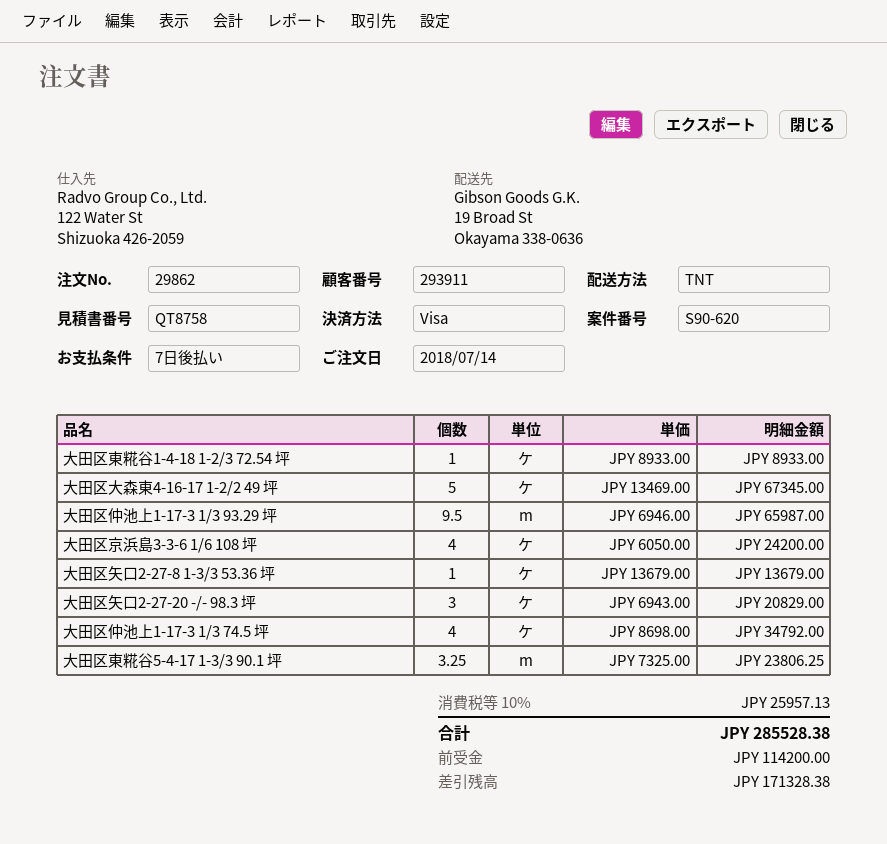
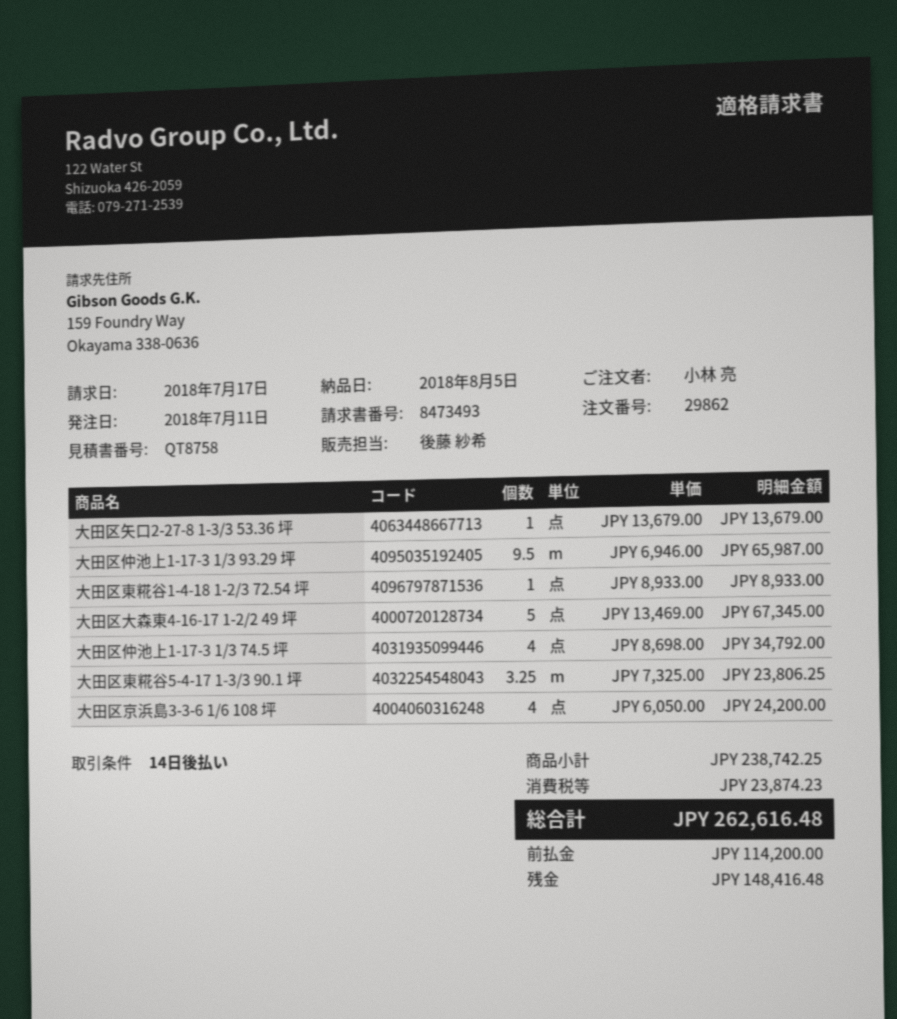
order date: 2018-07-14 -> 2018-07-11
payment terms: 7 days -> 14 days
大田区矢口2-27-20 -/- 98.3 坪: 3 x 6943.00 = 20829.00 -> none
tax: 25957.13 -> 23874.23
total: 285528.38 -> 262616.48
balance: 171328.38 -> 148416.48

